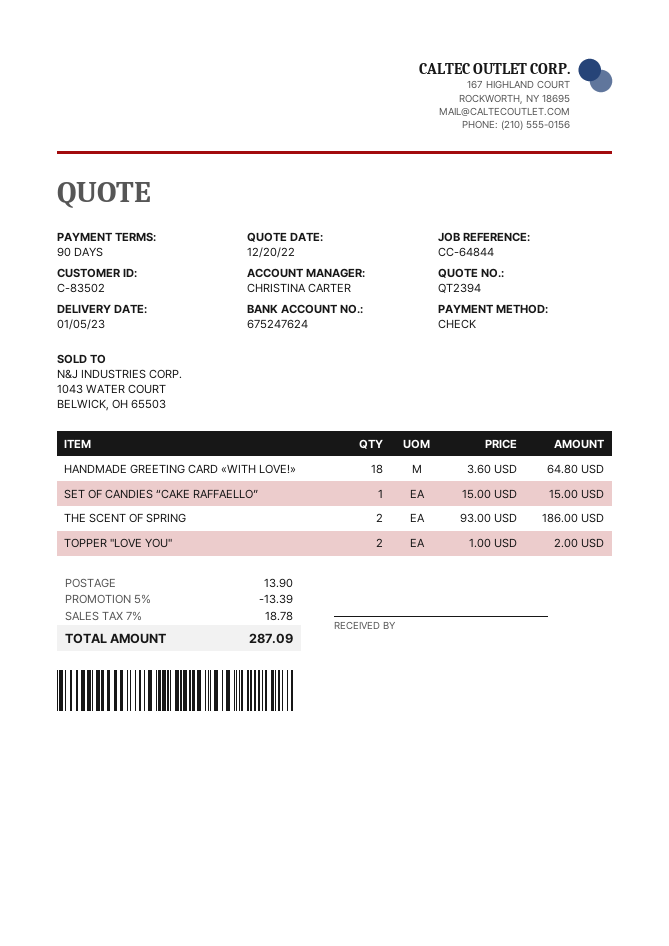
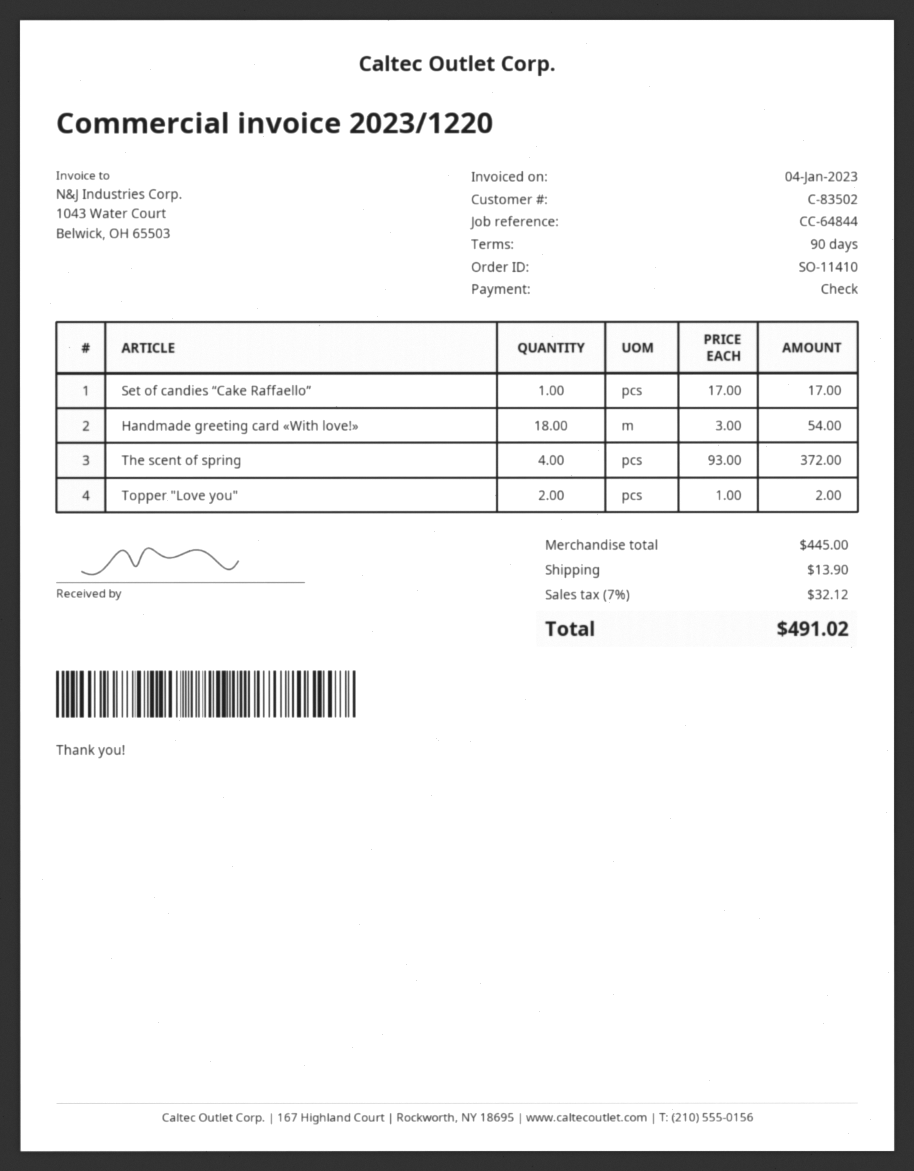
HANDMADE GREETING CARD «WITH LOVE!»: 18 x 3.60 = 64.80 -> 18 x 3.00 = 54.00
SET OF CANDIES “CAKE RAFFAELLO”: 1 x 15.00 = 15.00 -> 1 x 17.00 = 17.00
THE SCENT OF SPRING: 2 x 93.00 = 186.00 -> 4 x 93.00 = 372.00
discount: 5% = 13.39 -> none
tax: 7% = 18.78 -> 7% = 32.12
total: 287.09 -> 491.02

